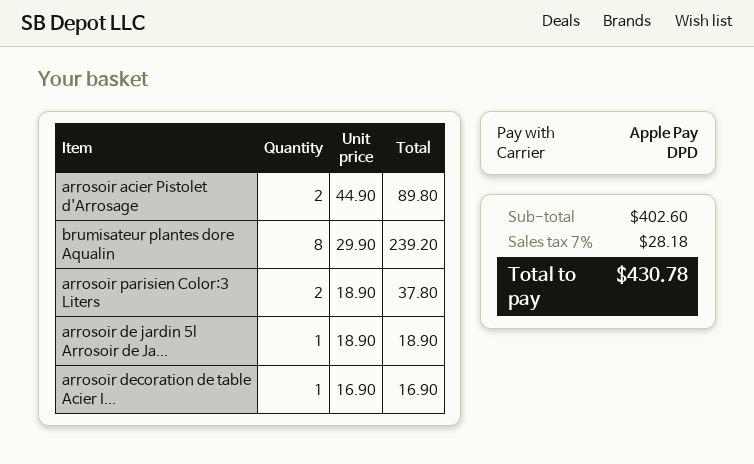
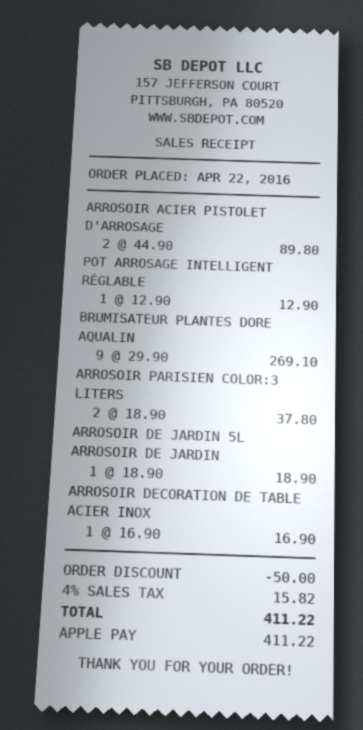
brumisateur plantes dore Aqualin: 8 x 29.90 = 239.20 -> 9 x 29.90 = 269.10
POT ARROSAGE INTELLIGENT RÉGLABLE: none -> 1 x 12.90 = 12.90
discount: none -> 50.00
tax: 7% = 28.18 -> 4% = 15.82
total: 430.78 -> 411.22

